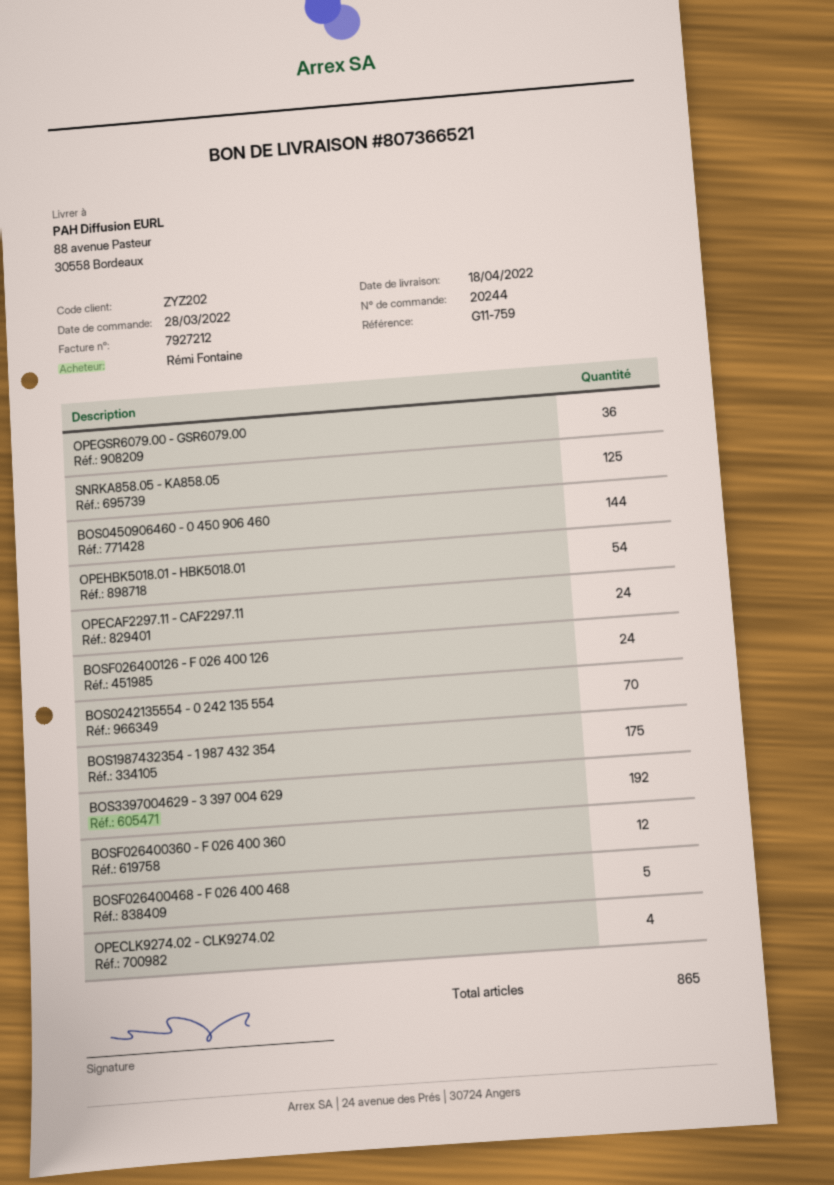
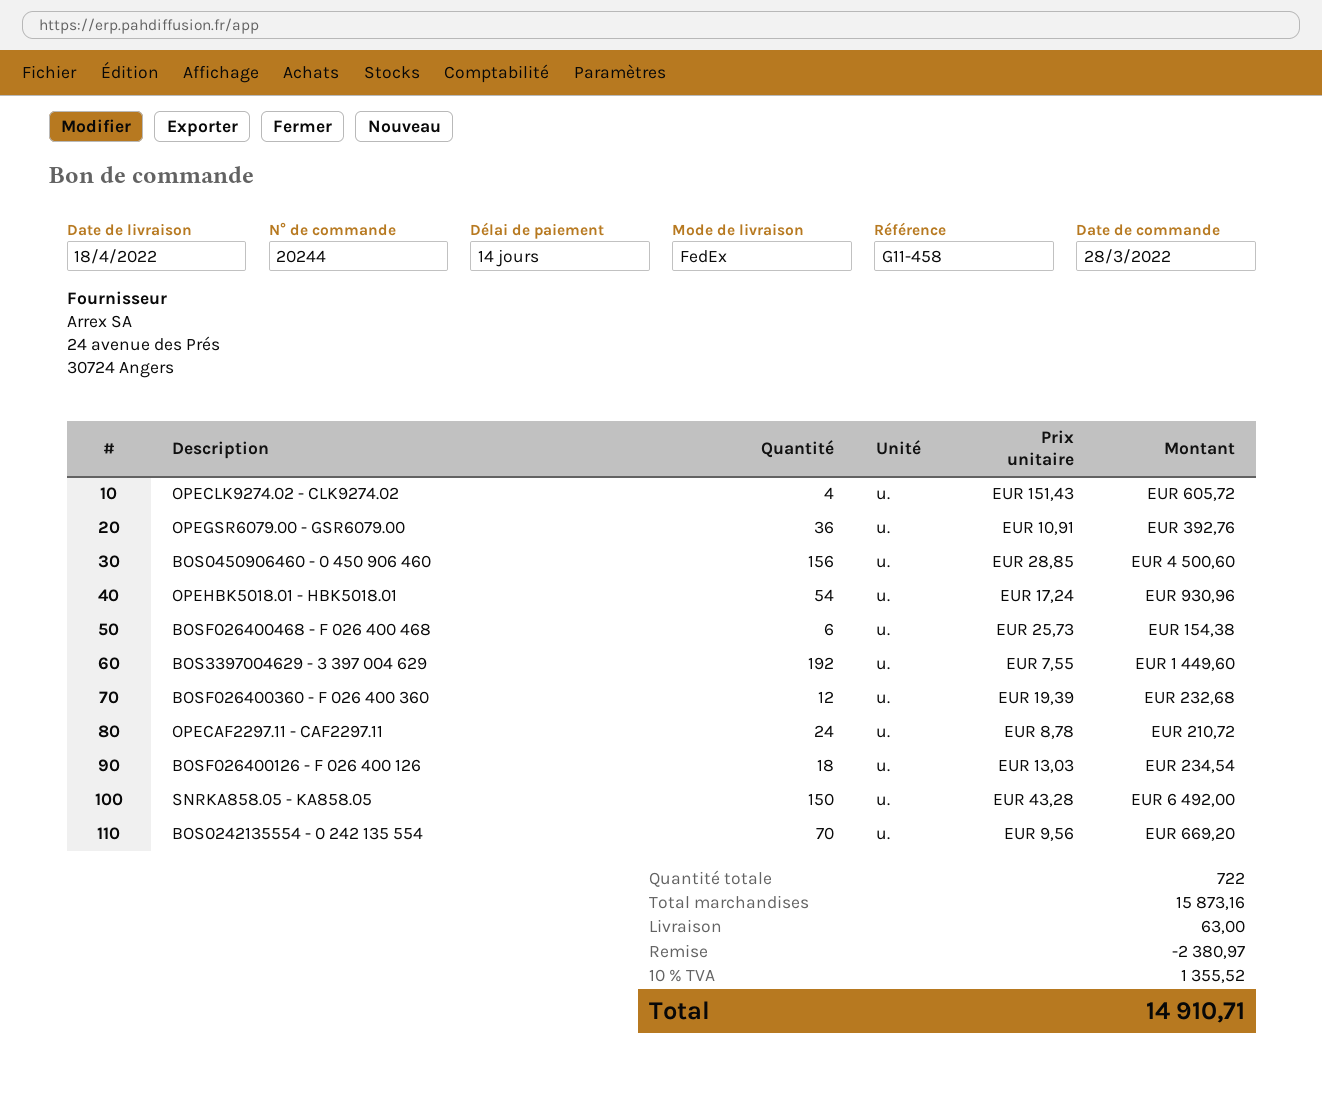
reference: G11-759 -> G11-458
SNRKA858.05 - KA858.05: 125 -> 150
BOS0450906460 - 0 450 906 460: 144 -> 156
BOSF026400126 - F 026 400 126: 24 -> 18
BOS1987432354 - 1 987 432 354: 175 -> none
BOSF026400468 - F 026 400 468: 5 -> 6
total quantity: 865 -> 722

